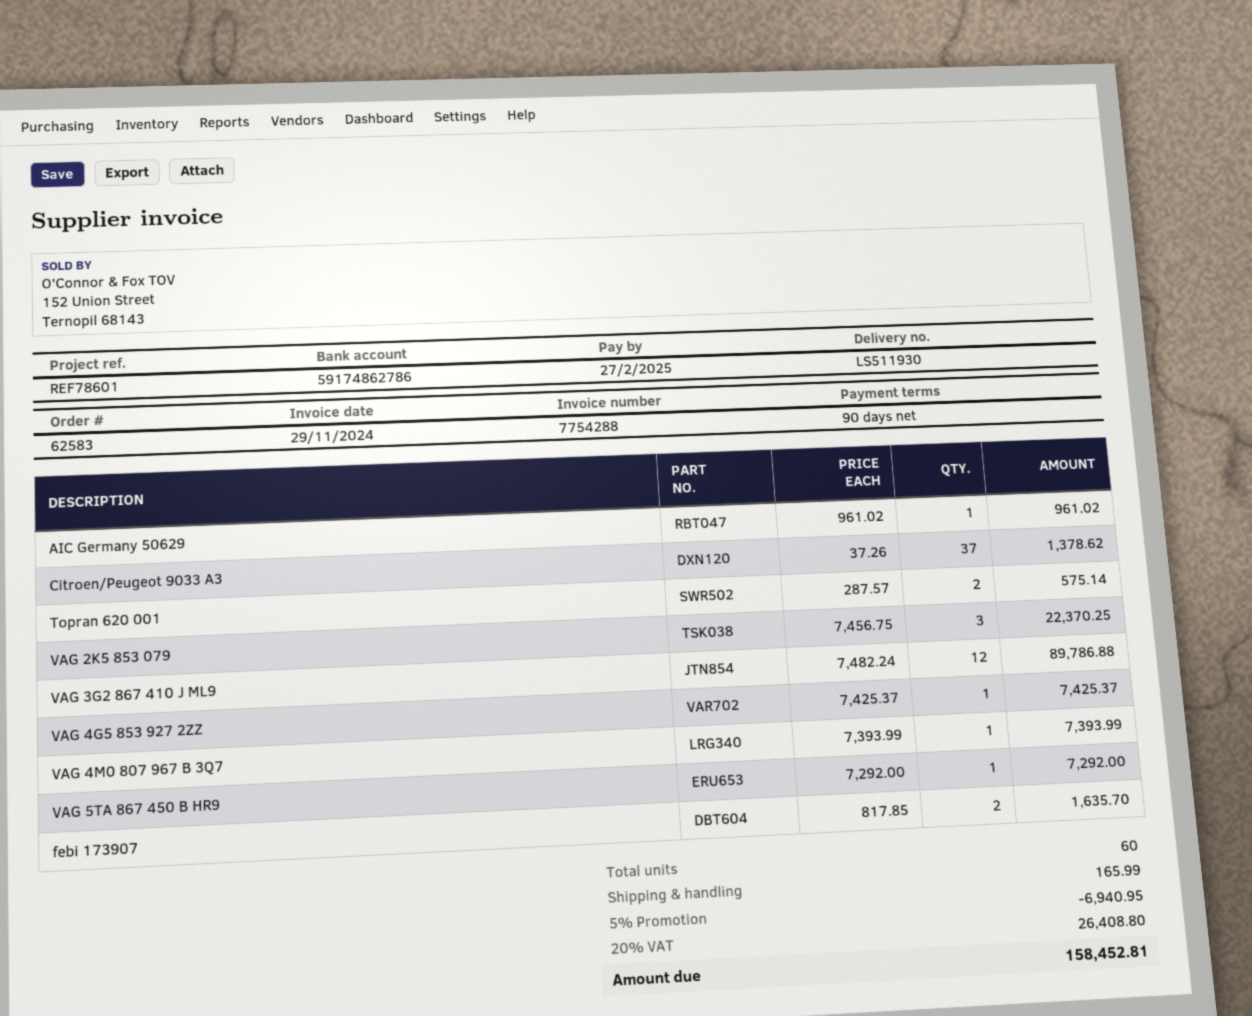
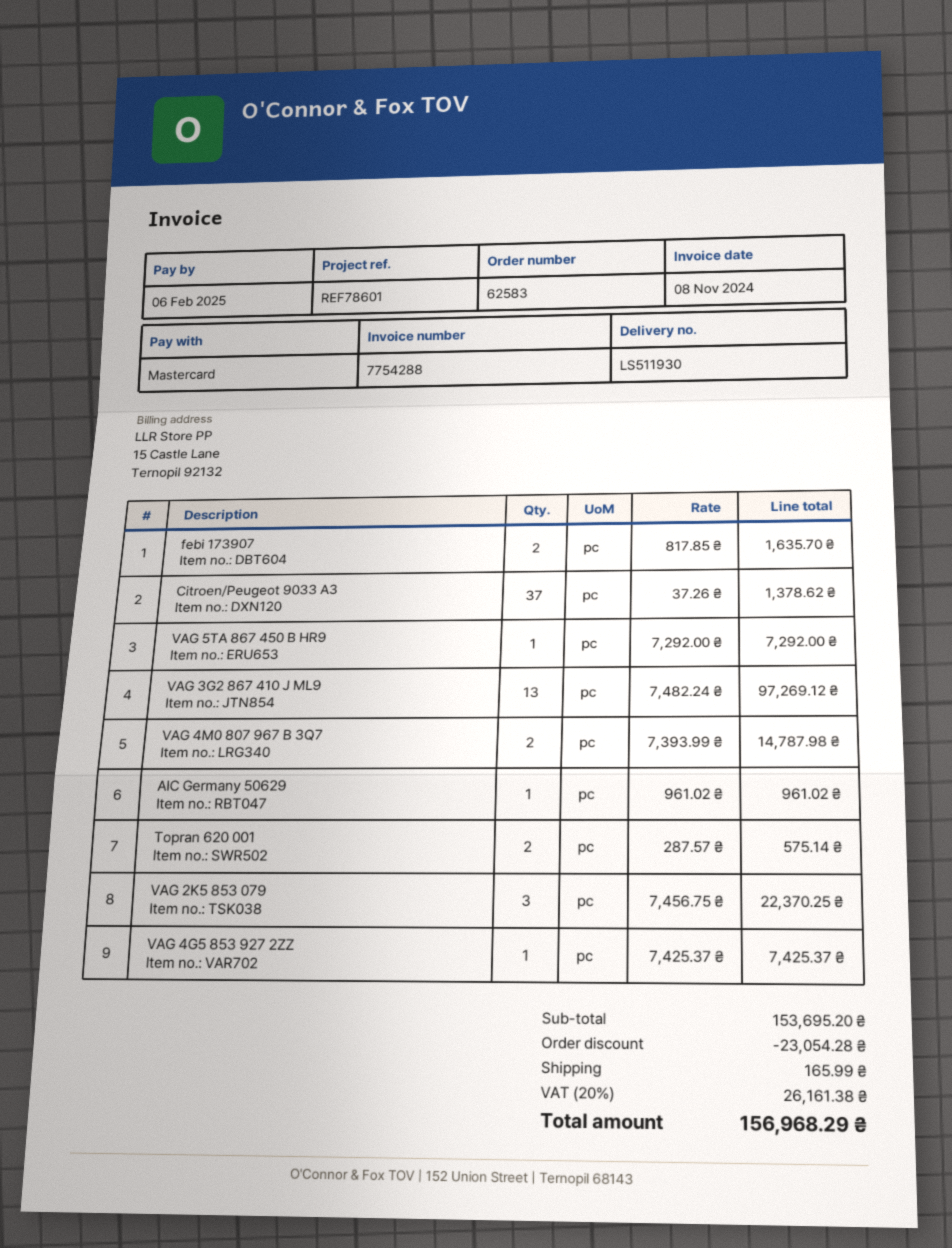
invoice date: 2024-11-29 -> 2024-11-08
due date: 2025-02-27 -> 2025-02-06
VAG 3G2 867 410 J ML9: 12 x 7482.24 = 89786.88 -> 13 x 7482.24 = 97269.12
VAG 4M0 807 967 B 3Q7: 1 x 7393.99 = 7393.99 -> 2 x 7393.99 = 14787.98
discount: 6940.95 -> 23054.28
tax: 20% = 26408.80 -> 20% = 26161.38
total: 158452.81 -> 156968.29

